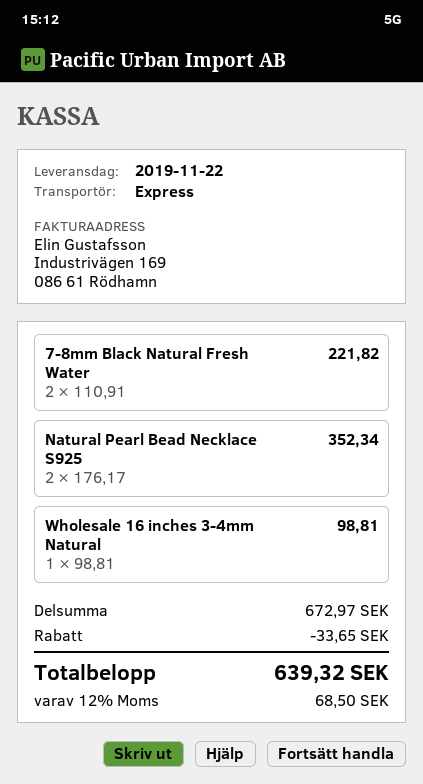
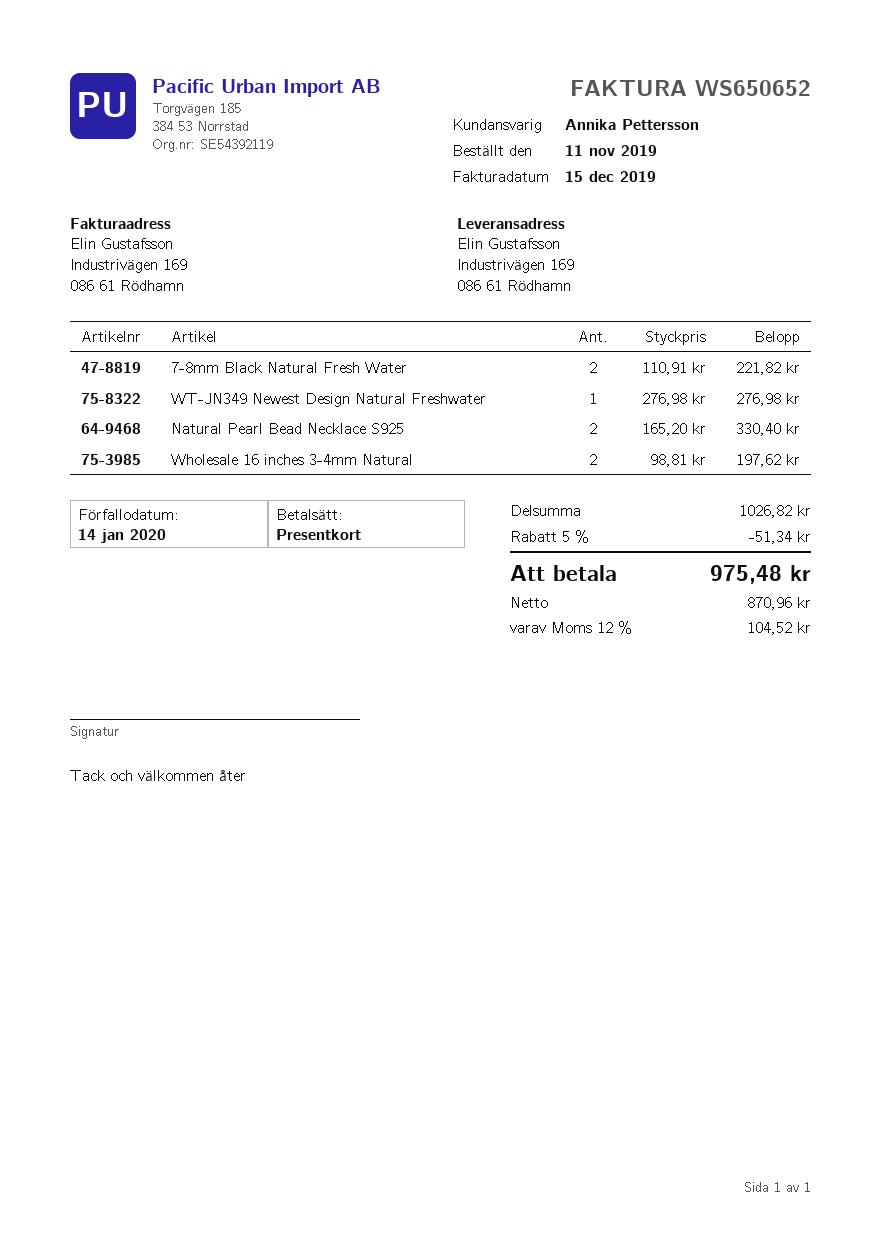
Natural Pearl Bead Necklace S925: 2 x 176.17 = 352.34 -> 2 x 165.20 = 330.40
Wholesale 16 inches 3-4mm Natural: 1 x 98.81 = 98.81 -> 2 x 98.81 = 197.62
WT-JN349 Newest Design Natural Freshwater: none -> 1 x 276.98 = 276.98
subtotal: 672.97 -> 1026.82
discount: 33.65 -> 51.34
tax: 12% = 68.50 -> 12% = 104.52
total: 639.32 -> 975.48

